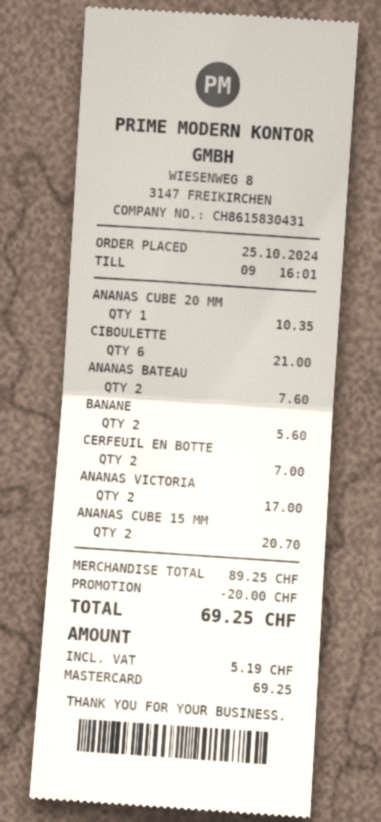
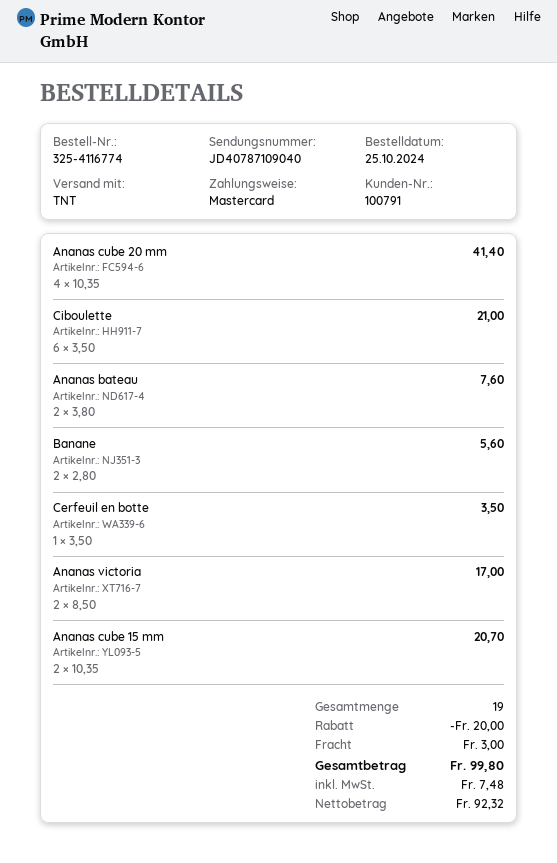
ANANAS CUBE 20 MM: 1 for 10.35 -> 4 for 41.40
CERFEUIL EN BOTTE: 2 for 7.00 -> 1 for 3.50
shipping: none -> 3.00
tax: 5.19 -> 7.48
total: 69.25 -> 99.80

